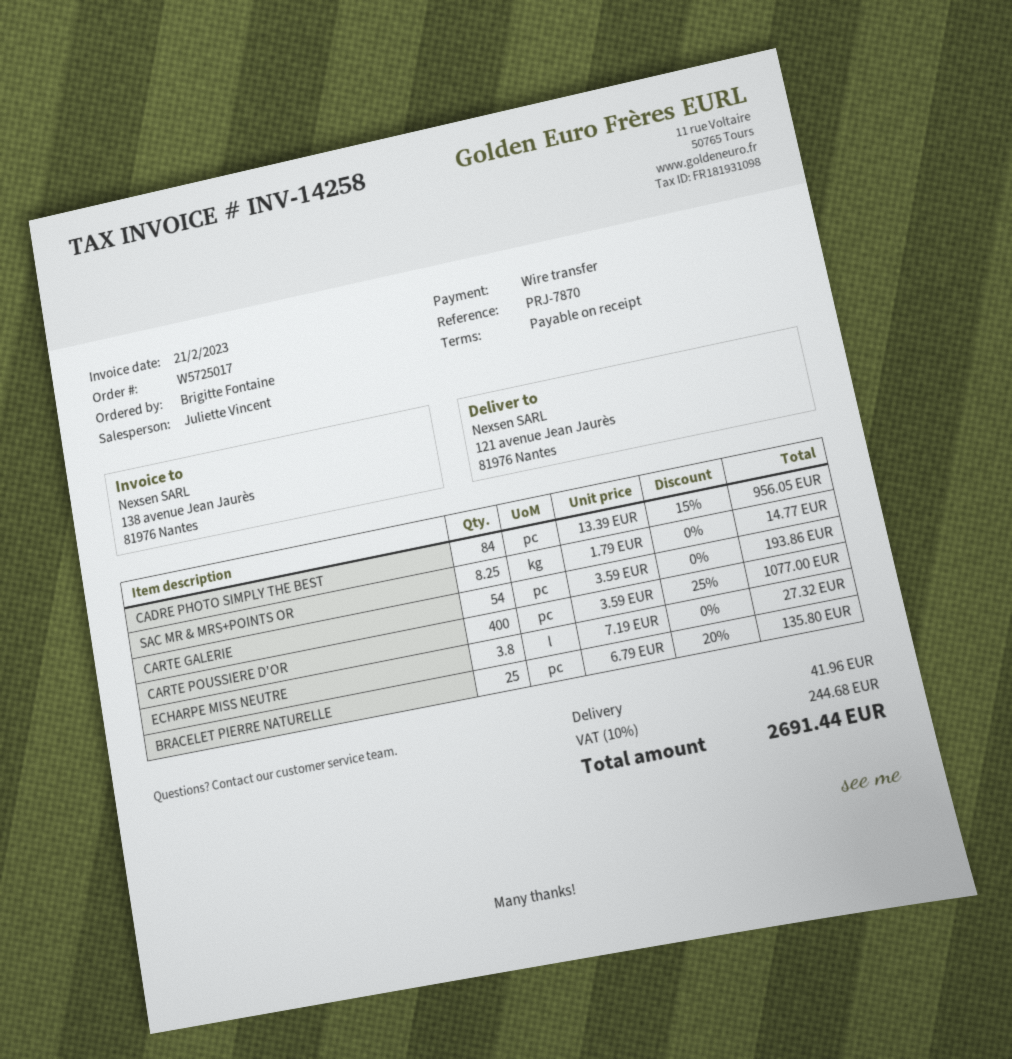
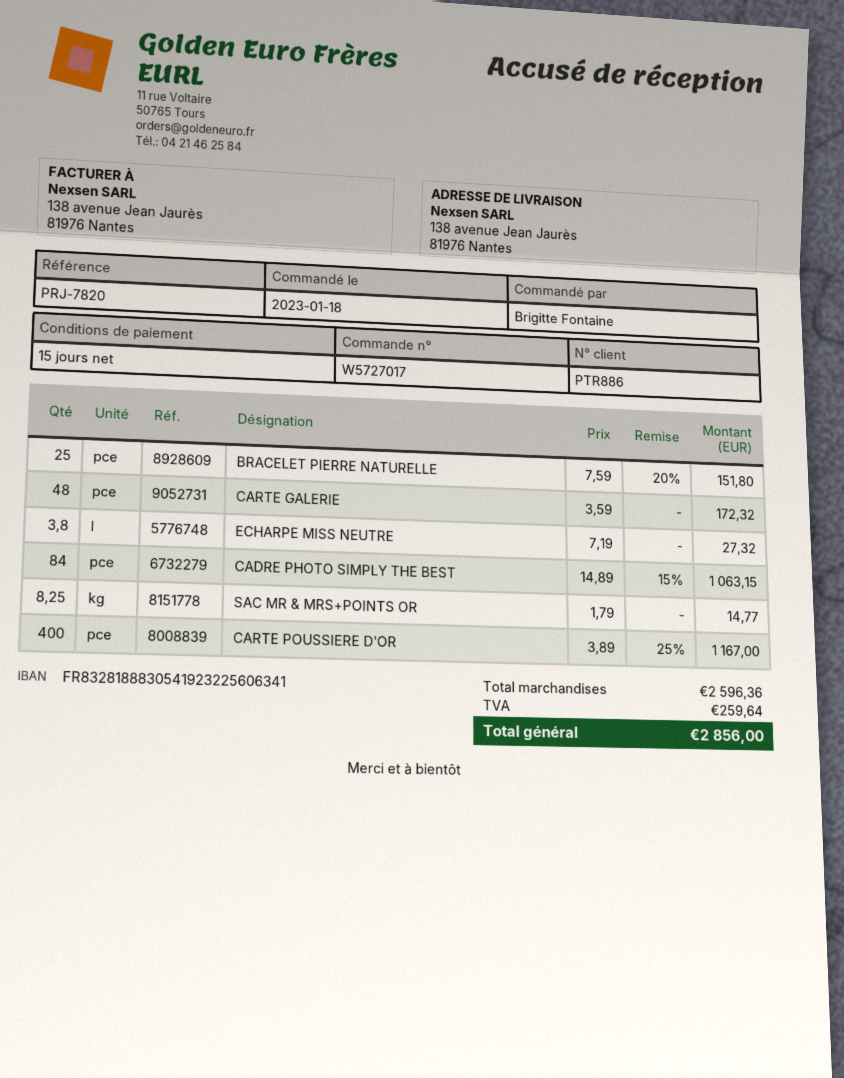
order number: W5725017 -> W5727017
payment terms: on receipt -> 15 days
reference: PRJ-7870 -> PRJ-7820
ship to: 121 avenue Jean Jaurès, 81976 Nantes -> 138 avenue Jean Jaurès, 81976 Nantes
CADRE PHOTO SIMPLY THE BEST: 84 x 13.39 - 15% = 956.05 -> 84 x 14.89 - 15% = 1063.15
CARTE GALERIE: 54 x 3.59 = 193.86 -> 48 x 3.59 = 172.32
CARTE POUSSIERE D'OR: 400 x 3.59 - 25% = 1077.00 -> 400 x 3.89 - 25% = 1167.00
BRACELET PIERRE NATURELLE: 25 x 6.79 - 20% = 135.80 -> 25 x 7.59 - 20% = 151.80
shipping: 41.96 -> none
tax: 244.68 -> 259.64
total: 2691.44 -> 2856.00

